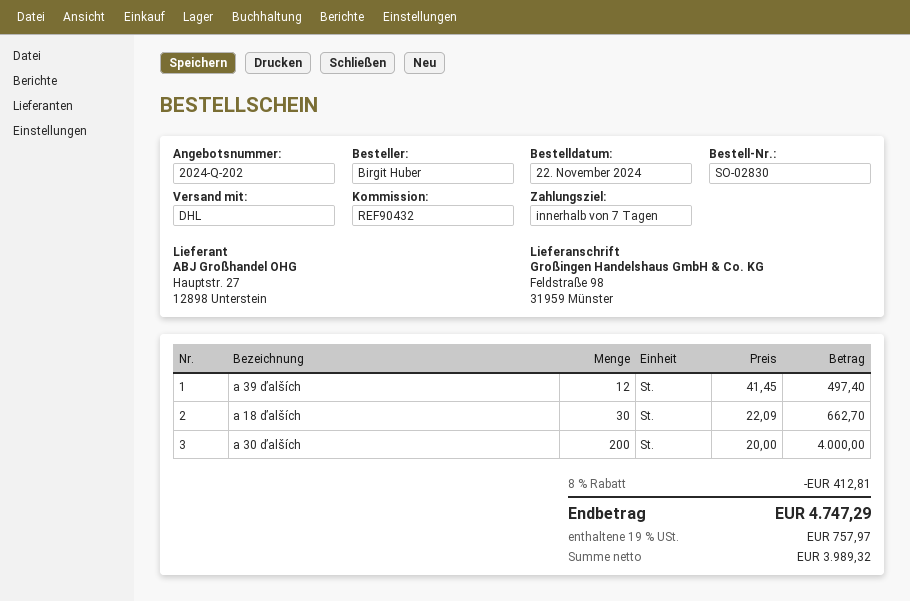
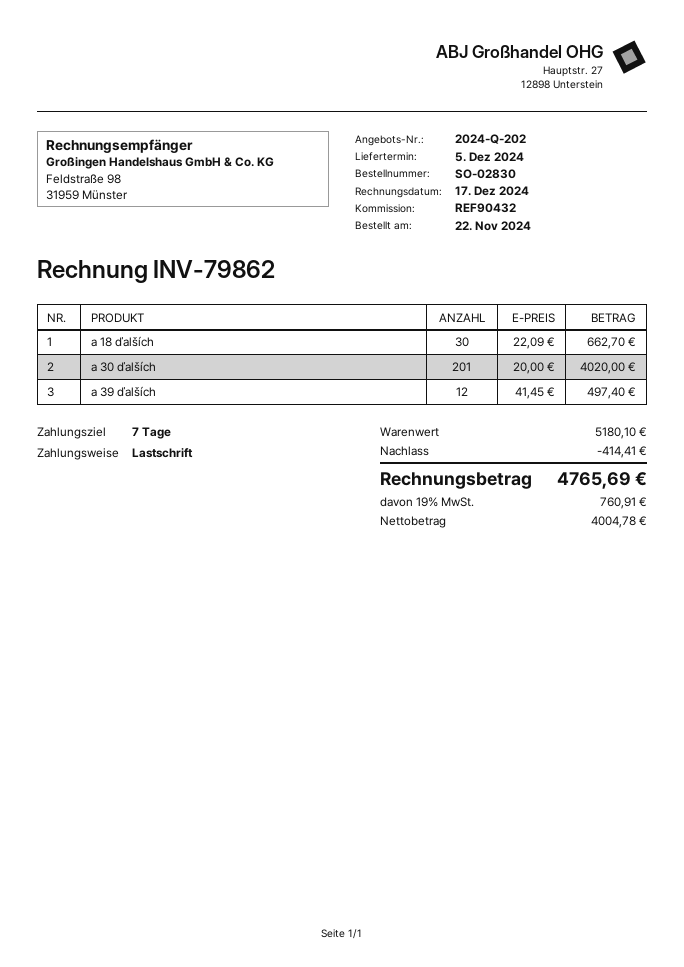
a 30 ďalších: 200 x 20.00 = 4000.00 -> 201 x 20.00 = 4020.00
discount: 412.81 -> 414.41
net: 3989.32 -> 4004.78
tax: 19% = 757.97 -> 19% = 760.91
total: 4747.29 -> 4765.69

